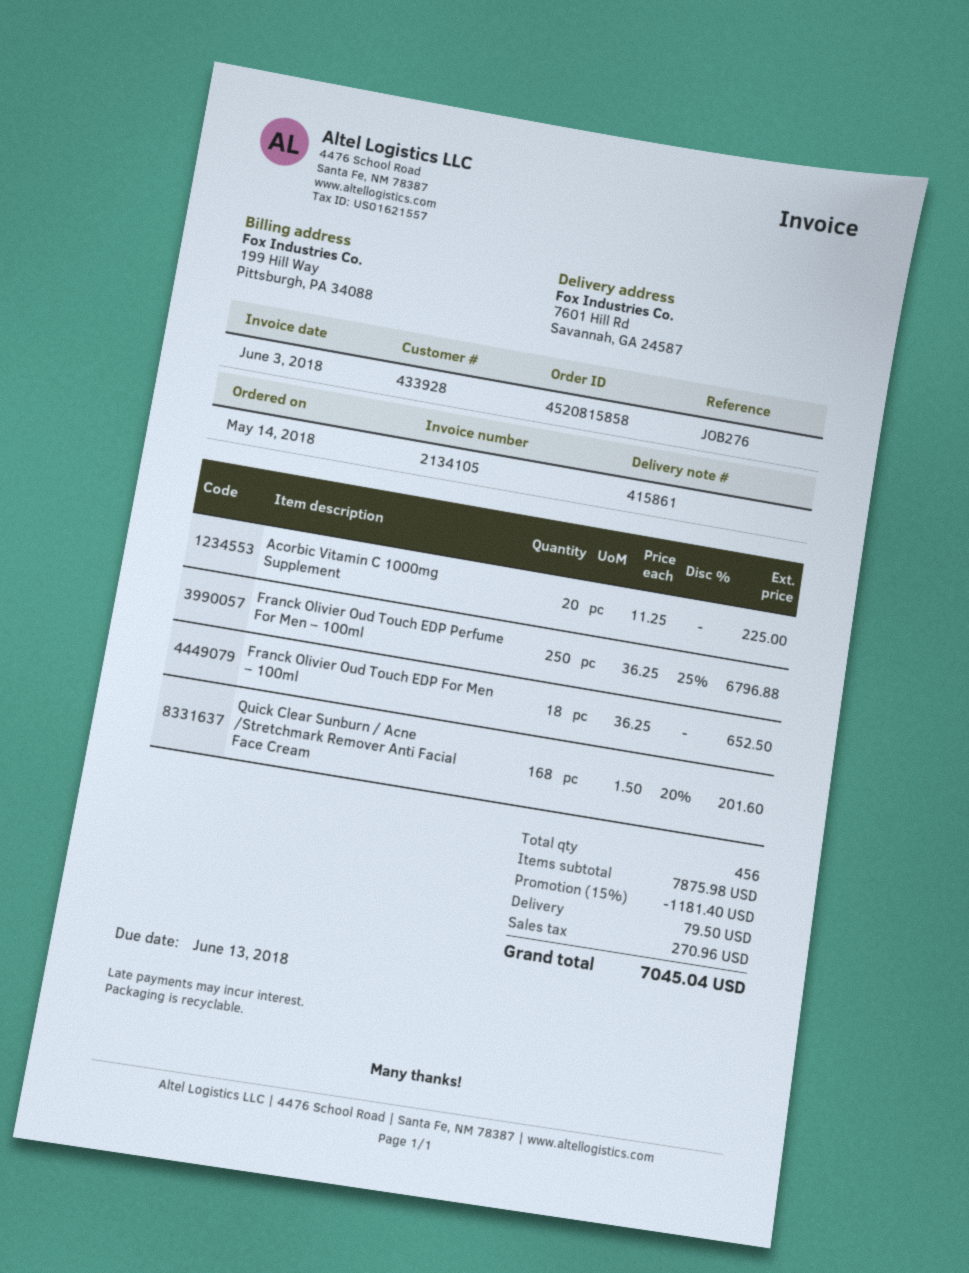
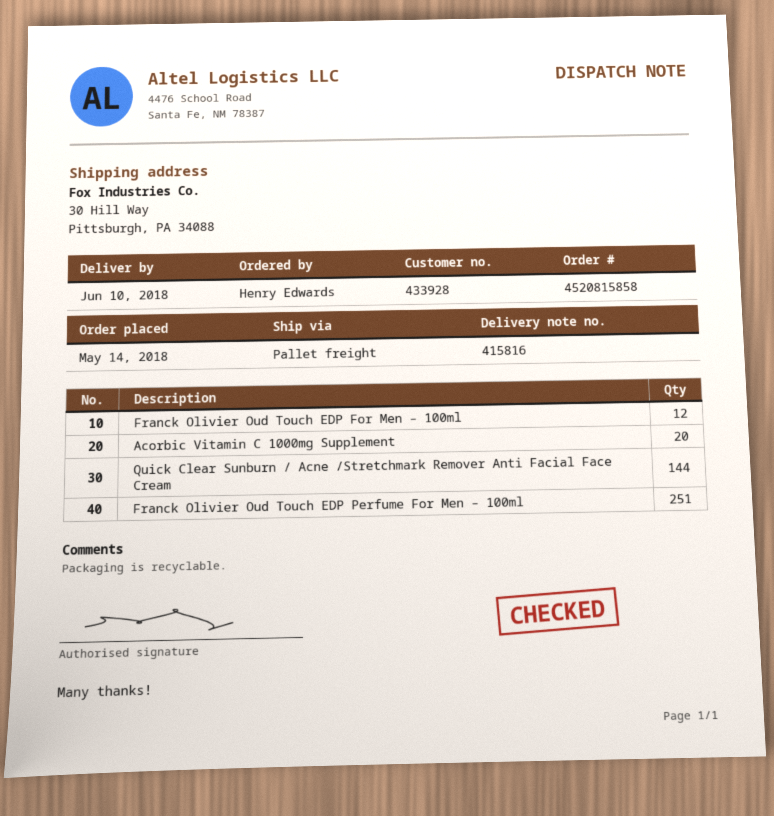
delivery note number: 415861 -> 415816
ship to: 7601 Hill Rd, Savannah, GA 24587 -> 30 Hill Way, Pittsburgh, PA 34088
Franck Olivier Oud Touch EDP Perfume For Men – 100ml: 250 -> 251
Franck Olivier Oud Touch EDP For Men – 100ml: 18 -> 12
Quick Clear Sunburn / Acne /Stretchmark Remover Anti Facial Face Cream: 168 -> 144

